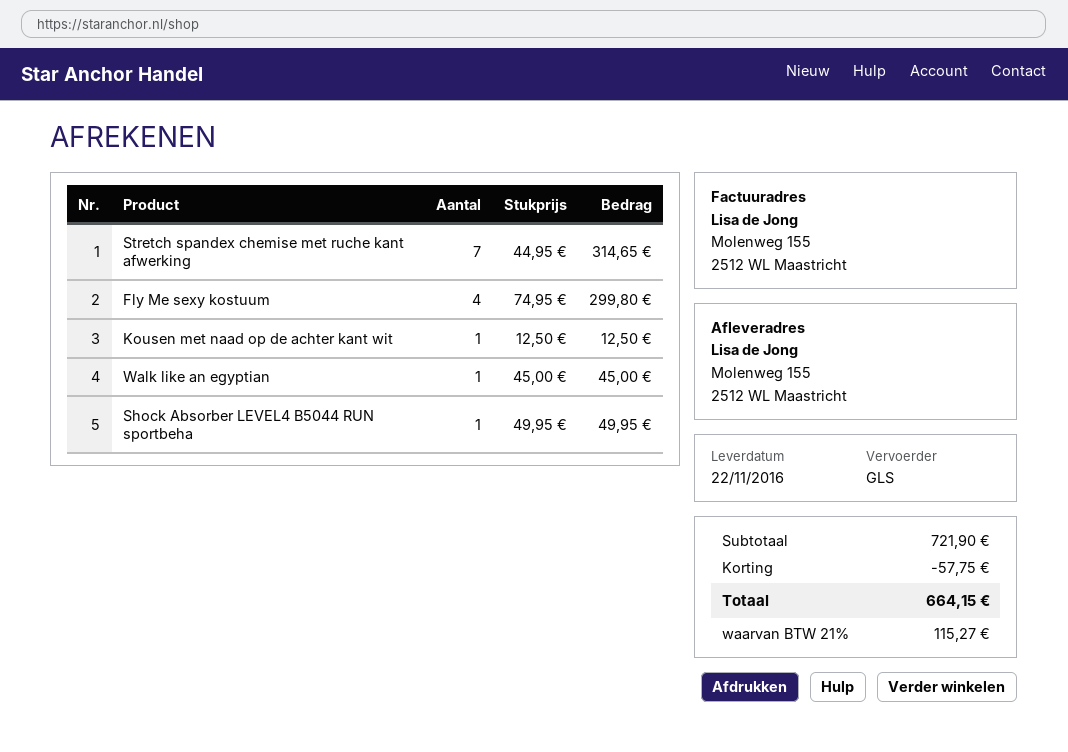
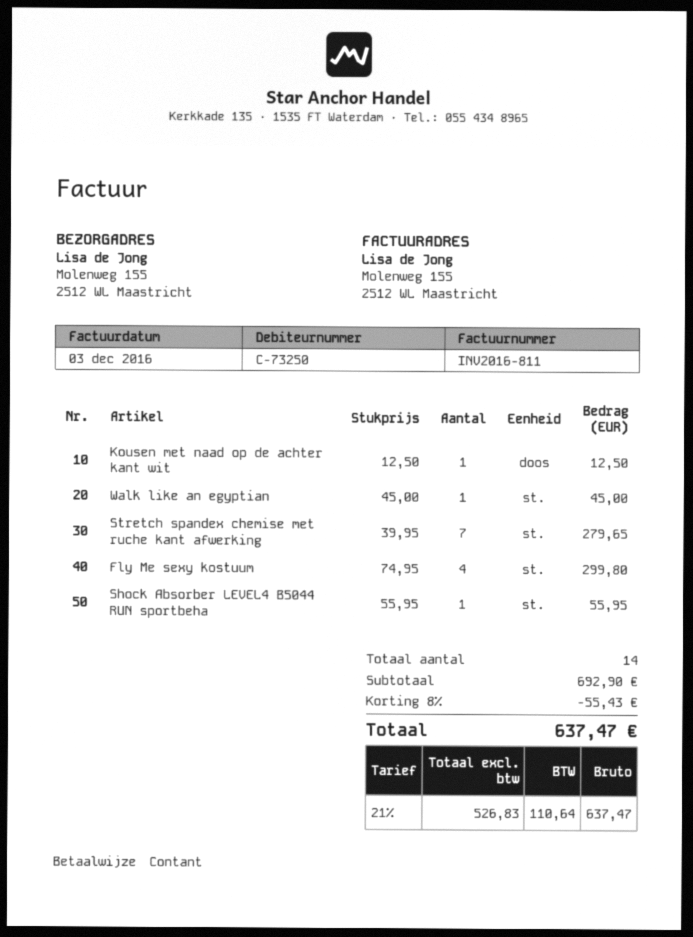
Stretch spandex chemise met ruche kant afwerking: 7 x 44.95 = 314.65 -> 7 x 39.95 = 279.65
Shock Absorber LEVEL4 B5044 RUN sportbeha: 1 x 49.95 = 49.95 -> 1 x 55.95 = 55.95
subtotal: 721.90 -> 692.90
discount: 57.75 -> 55.43
tax: 21% = 115.27 -> 21% = 110.64
total: 664.15 -> 637.47

